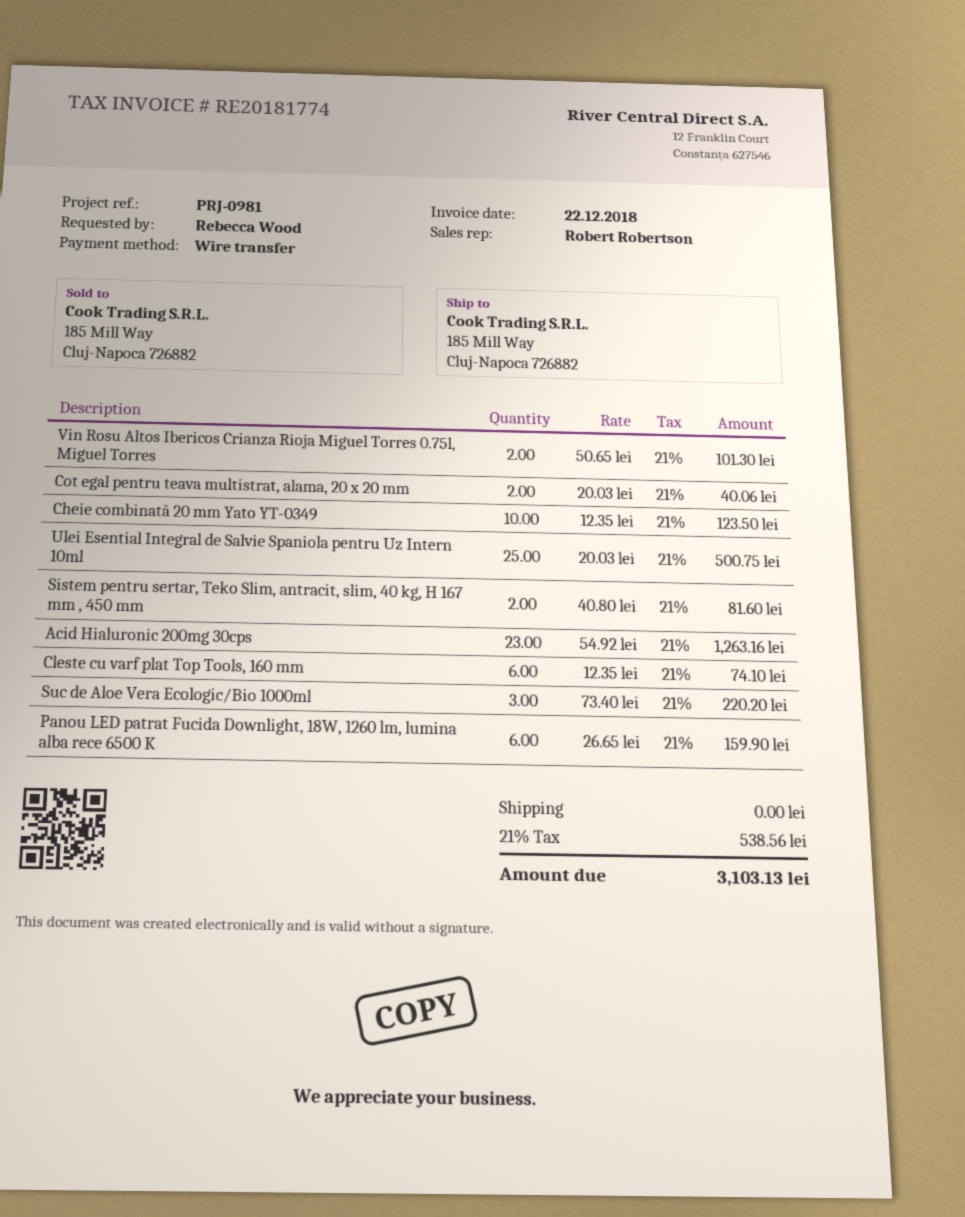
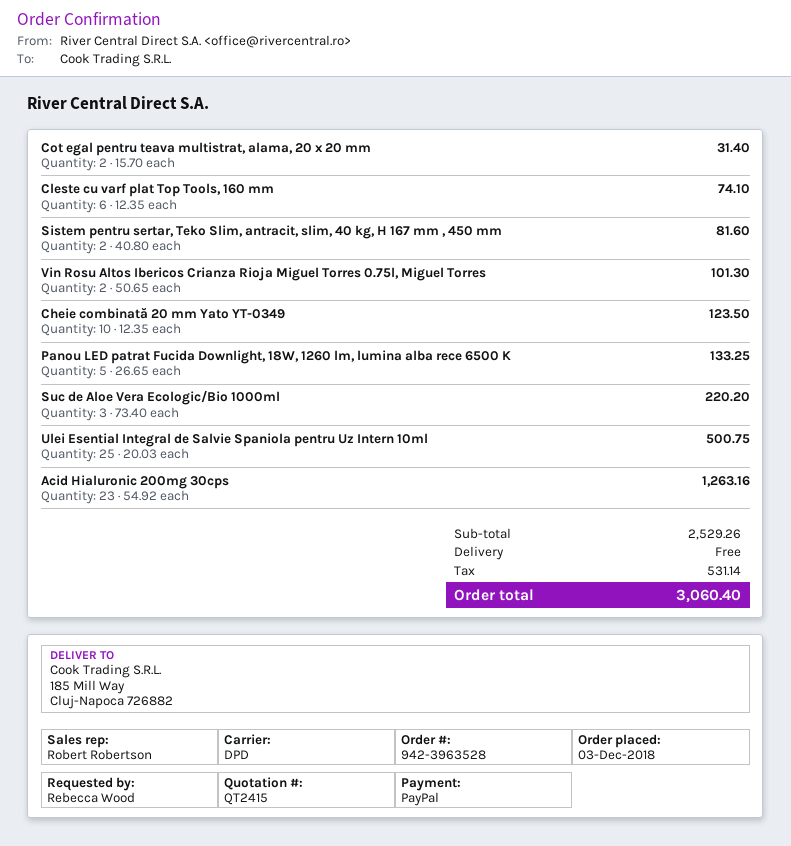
payment method: bank transfer -> PayPal
Cot egal pentru teava multistrat, alama, 20 x 20 mm: 2 x 20.03 = 40.06 -> 2 x 15.70 = 31.40
Panou LED patrat Fucida Downlight, 18W, 1260 lm, lumina alba rece 6500 K: 6 x 26.65 = 159.90 -> 5 x 26.65 = 133.25
tax: 538.56 -> 531.14
total: 3103.13 -> 3060.40

